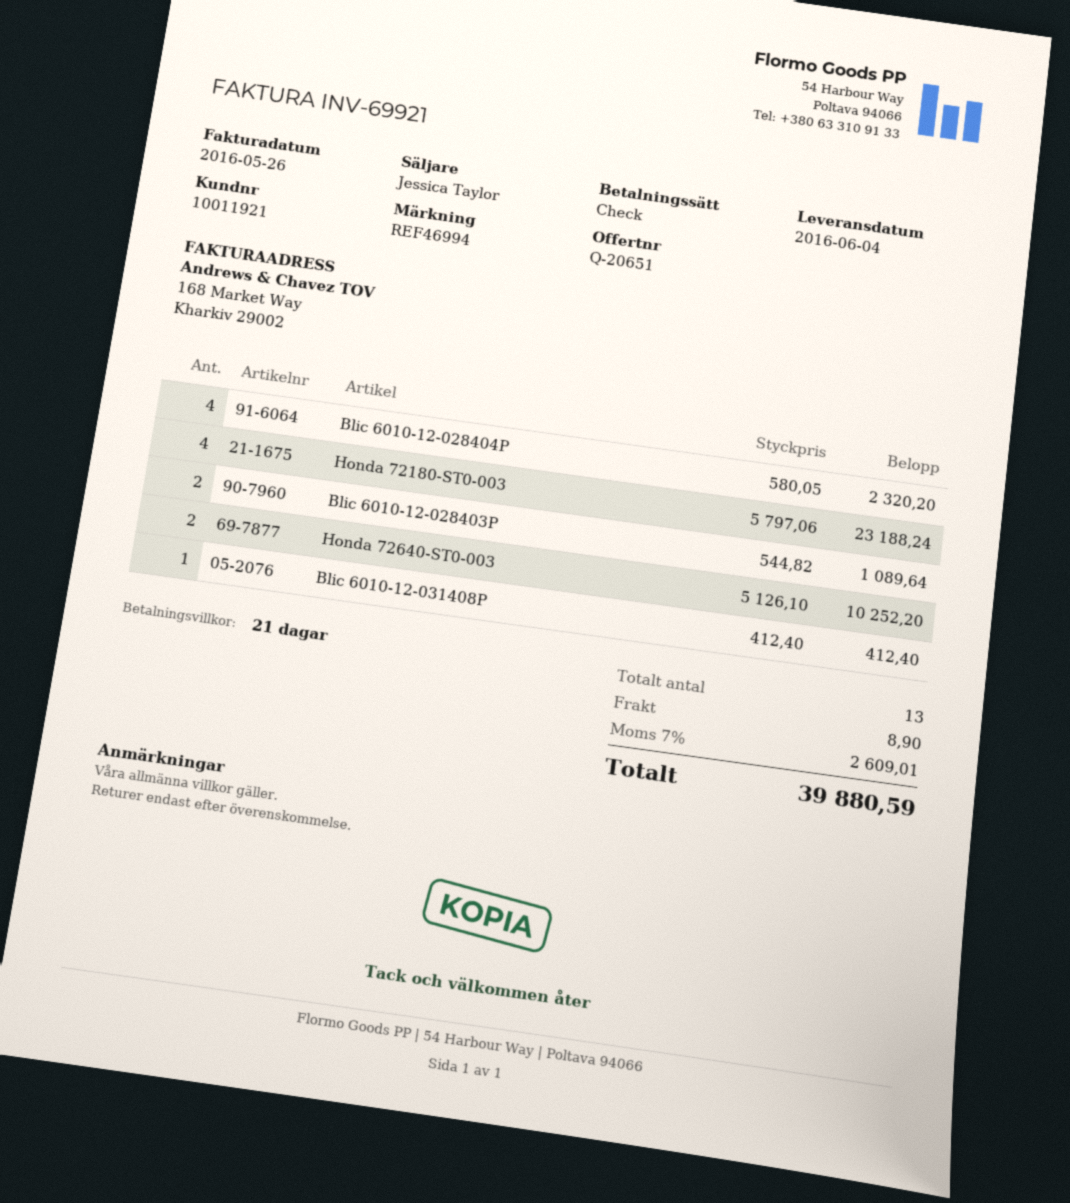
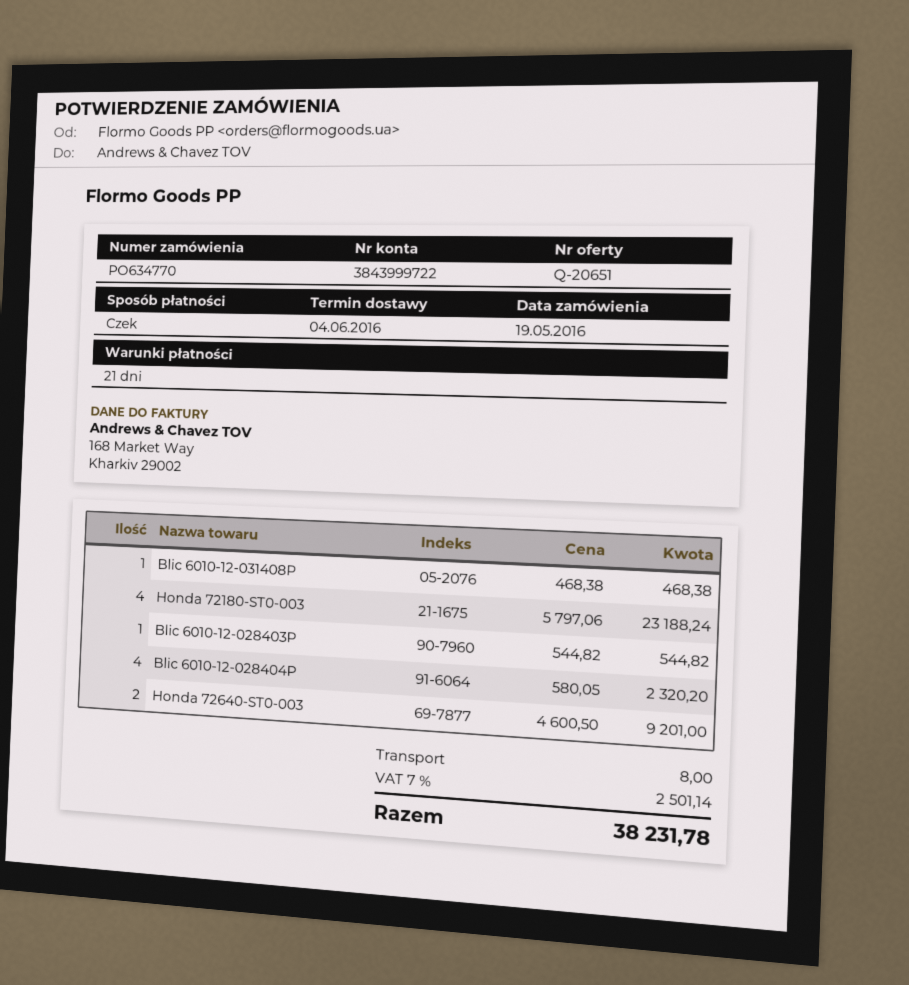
Blic 6010-12-028403P: 2 x 544.82 = 1089.64 -> 1 x 544.82 = 544.82
Honda 72640-ST0-003: 2 x 5126.10 = 10252.20 -> 2 x 4600.50 = 9201.00
Blic 6010-12-031408P: 1 x 412.40 = 412.40 -> 1 x 468.38 = 468.38
shipping: 8.90 -> 8.00
tax: 7% = 2609.01 -> 7% = 2501.14
total: 39880.59 -> 38231.78

